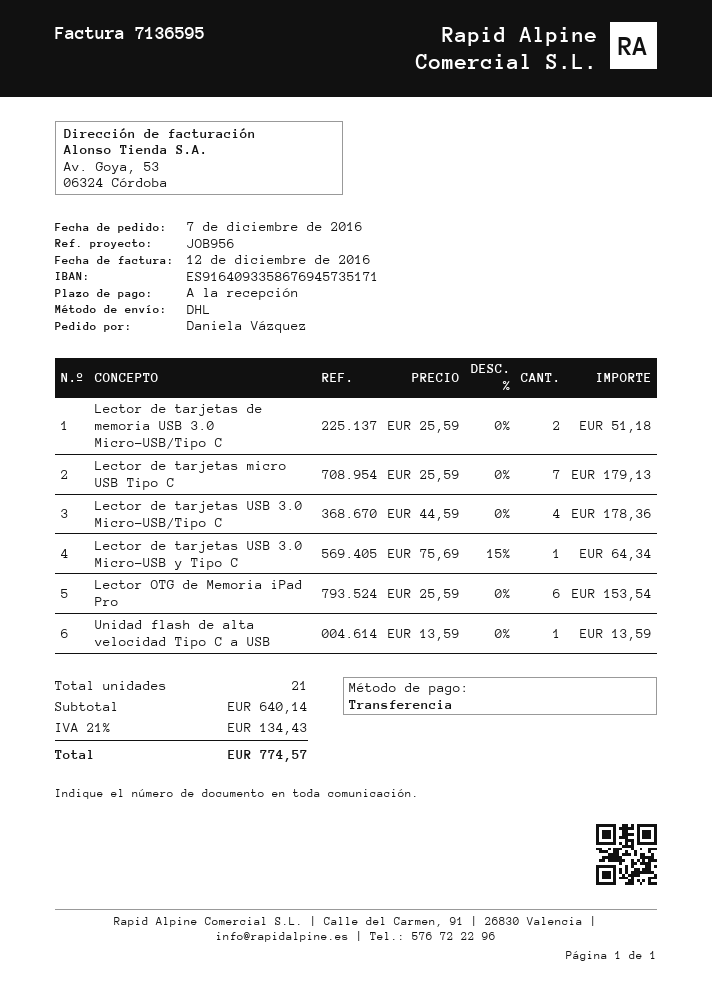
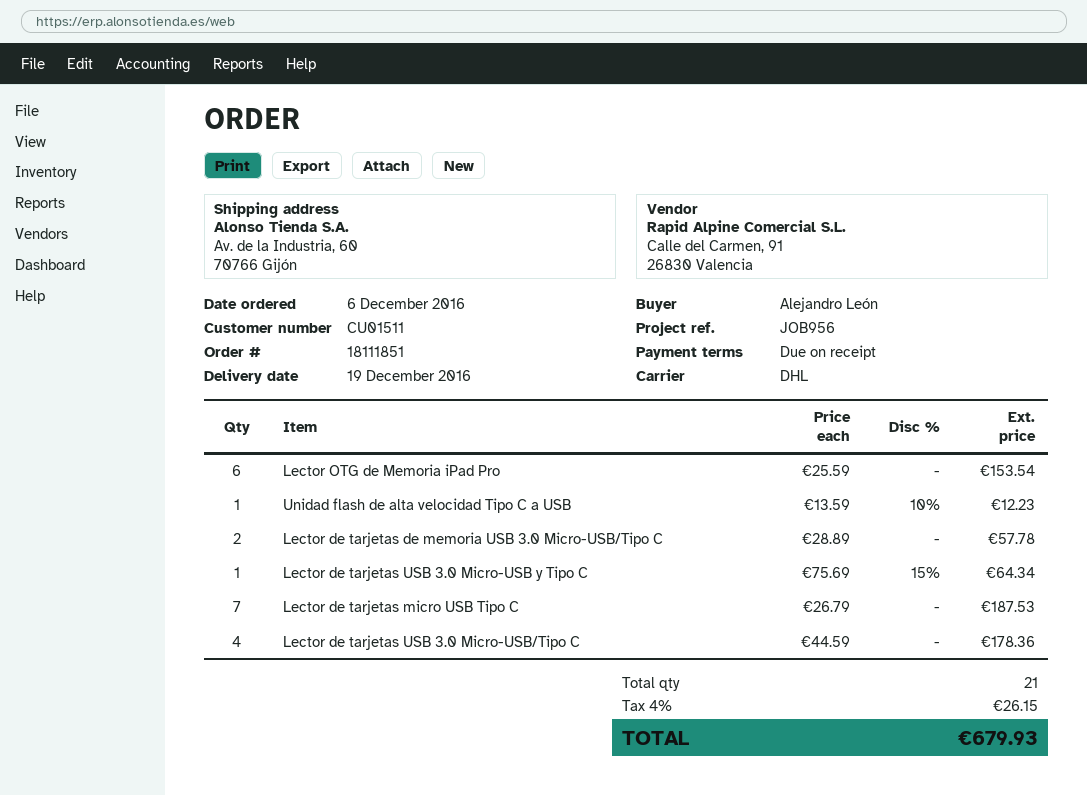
order date: 2016-12-07 -> 2016-12-06
ordered by: Daniela Vázquez -> Alejandro León
Lector de tarjetas de memoria USB 3.0 Micro-USB/Tipo C: 2 x 25.59 = 51.18 -> 2 x 28.89 = 57.78
Lector de tarjetas micro USB Tipo C: 7 x 25.59 = 179.13 -> 7 x 26.79 = 187.53
Unidad flash de alta velocidad Tipo C a USB: 1 x 13.59 = 13.59 -> 1 x 13.59 - 10% = 12.23
tax: 21% = 134.43 -> 4% = 26.15
total: 774.57 -> 679.93

